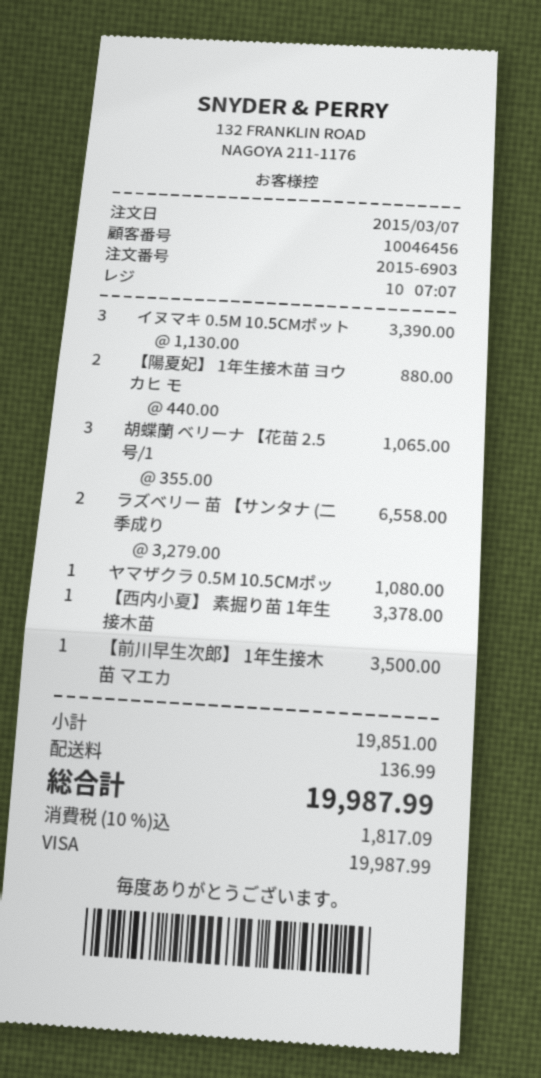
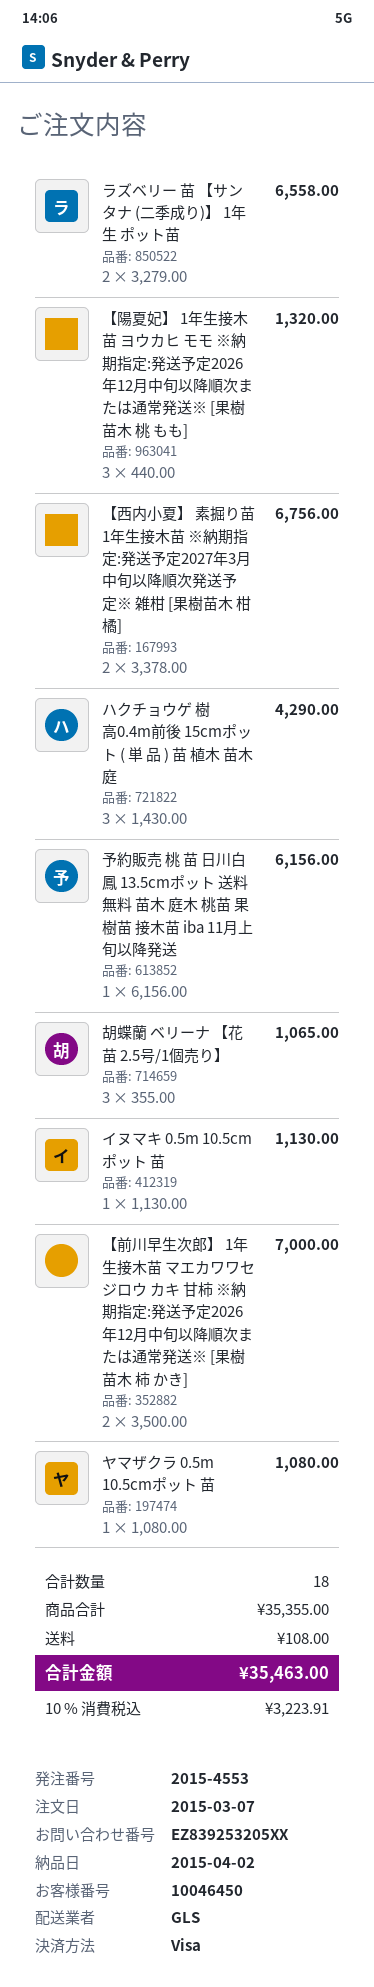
order number: 2015-6903 -> 2015-4553
customer number: 10046456 -> 10046450
イヌマキ 0.5M 10.5CMポット: 3 x 1130.00 = 3390.00 -> 1 x 1130.00 = 1130.00
【陽夏妃】 1年生接木苗 ヨウカヒ モ: 2 x 440.00 = 880.00 -> 3 x 440.00 = 1320.00
【西内小夏】 素掘り苗 1年生接木苗: 1 x 3378.00 = 3378.00 -> 2 x 3378.00 = 6756.00
【前川早生次郎】 1年生接木苗 マエカ: 1 x 3500.00 = 3500.00 -> 2 x 3500.00 = 7000.00
ハクチョウゲ 樹高0.4m前後 15cmポット ( 単 品 ) 苗 植木 苗木 庭: none -> 3 x 1430.00 = 4290.00
予約販売 桃 苗 日川白鳳 13.5cmポット 送料無料 苗木 庭木 桃苗 果樹苗 接木苗 iba 11月上旬以降発送: none -> 1 x 6156.00 = 6156.00
subtotal: 19851.00 -> 35355.00
shipping: 136.99 -> 108.00
tax: 10% = 1817.09 -> 10% = 3223.91
total: 19987.99 -> 35463.00

